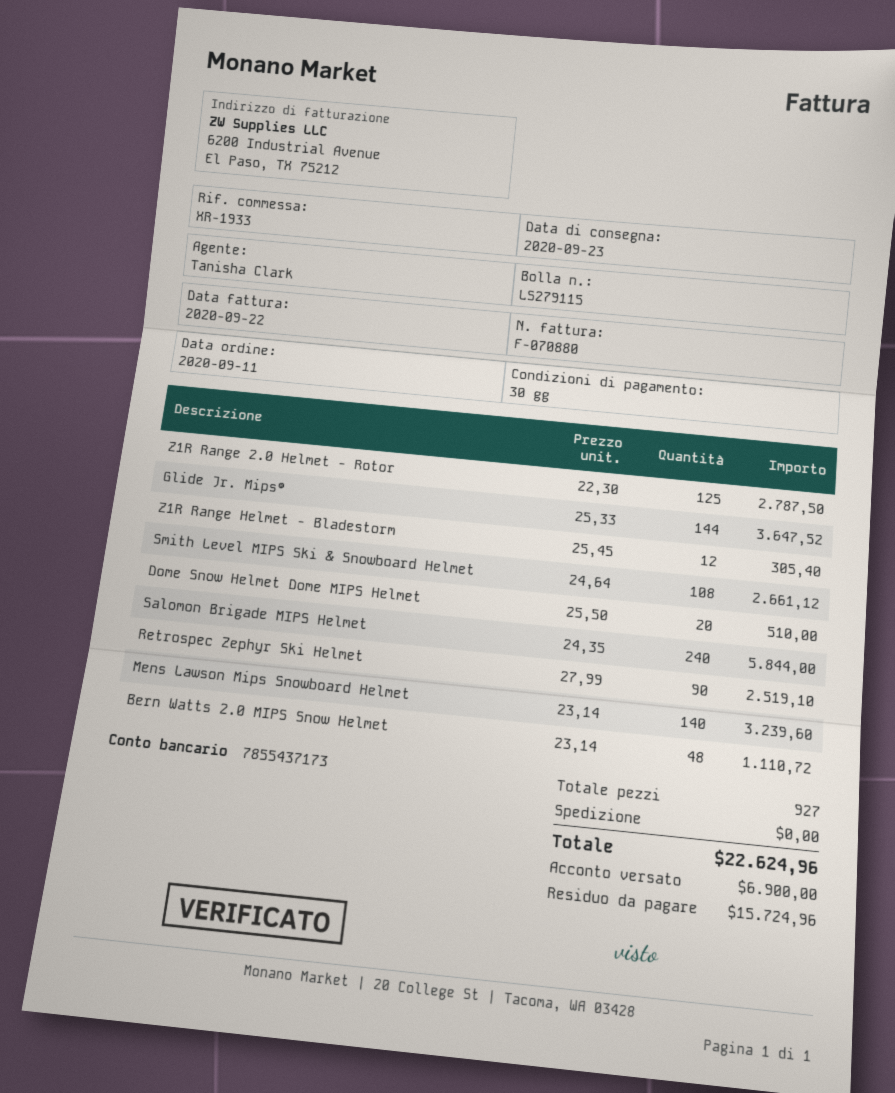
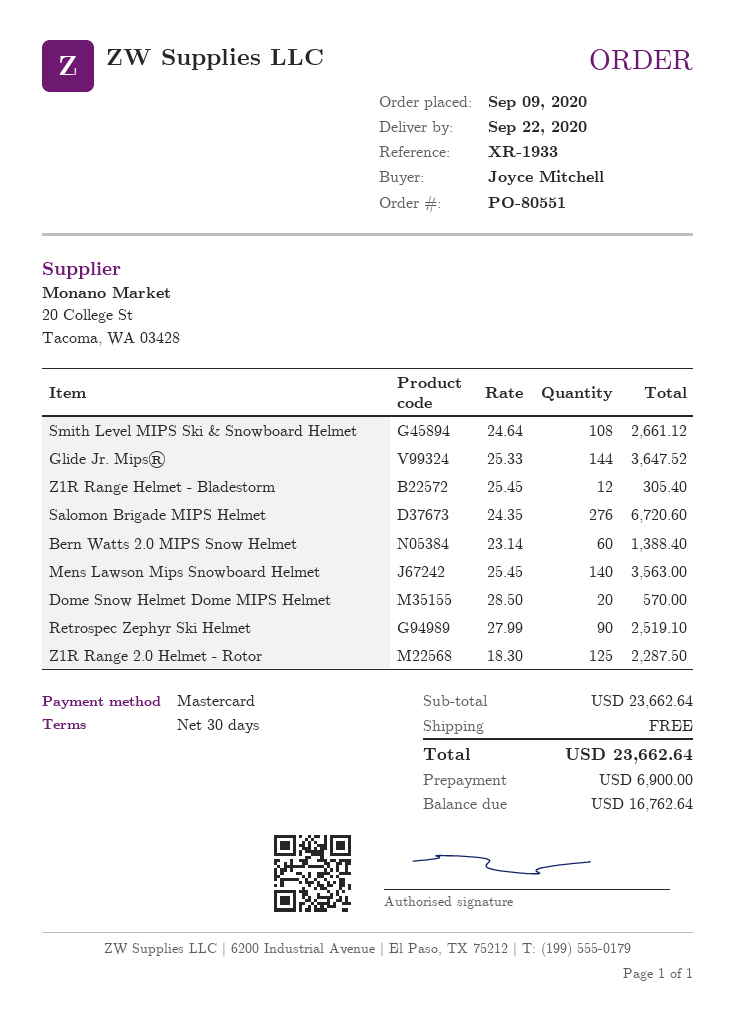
order date: 2020-09-11 -> 2020-09-09
delivery date: 2020-09-23 -> 2020-09-22
Z1R Range 2.0 Helmet - Rotor: 125 x 22.30 = 2787.50 -> 125 x 18.30 = 2287.50
Dome Snow Helmet Dome MIPS Helmet: 20 x 25.50 = 510.00 -> 20 x 28.50 = 570.00
Salomon Brigade MIPS Helmet: 240 x 24.35 = 5844.00 -> 276 x 24.35 = 6720.60
Mens Lawson Mips Snowboard Helmet: 140 x 23.14 = 3239.60 -> 140 x 25.45 = 3563.00
Bern Watts 2.0 MIPS Snow Helmet: 48 x 23.14 = 1110.72 -> 60 x 23.14 = 1388.40
total: 22624.96 -> 23662.64
balance: 15724.96 -> 16762.64

